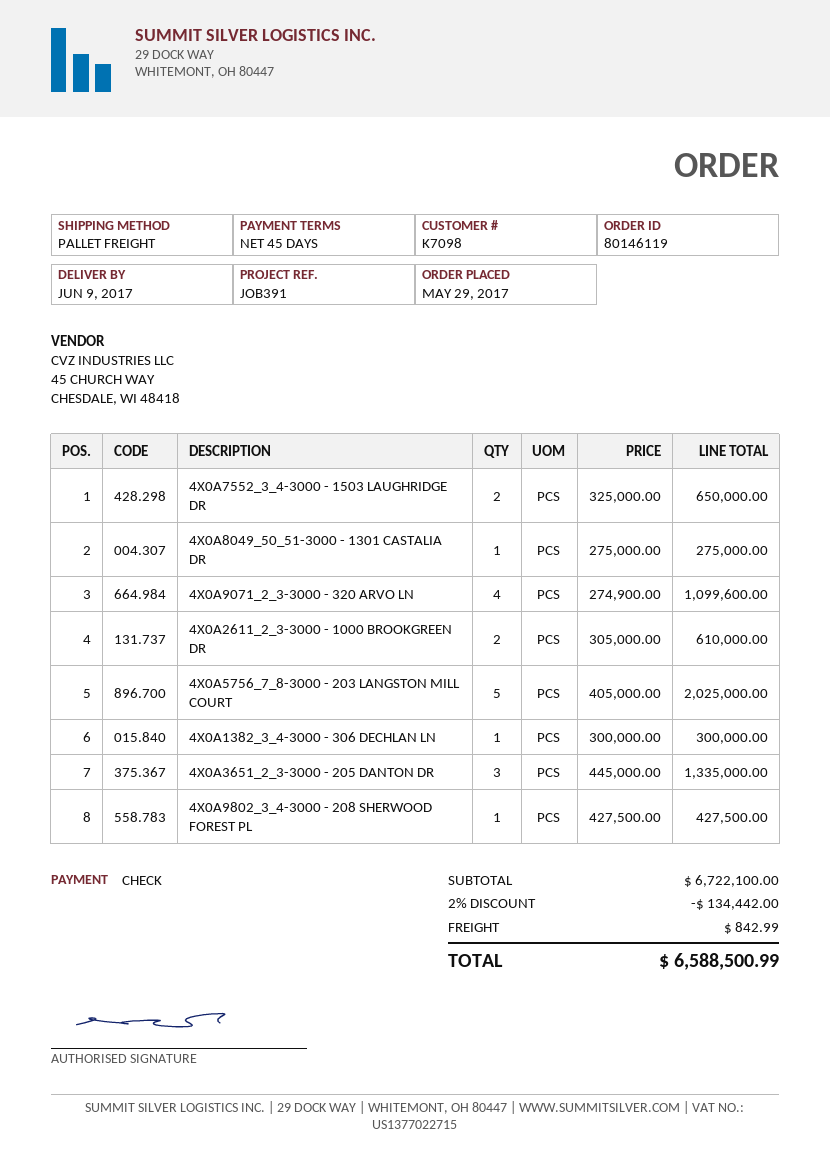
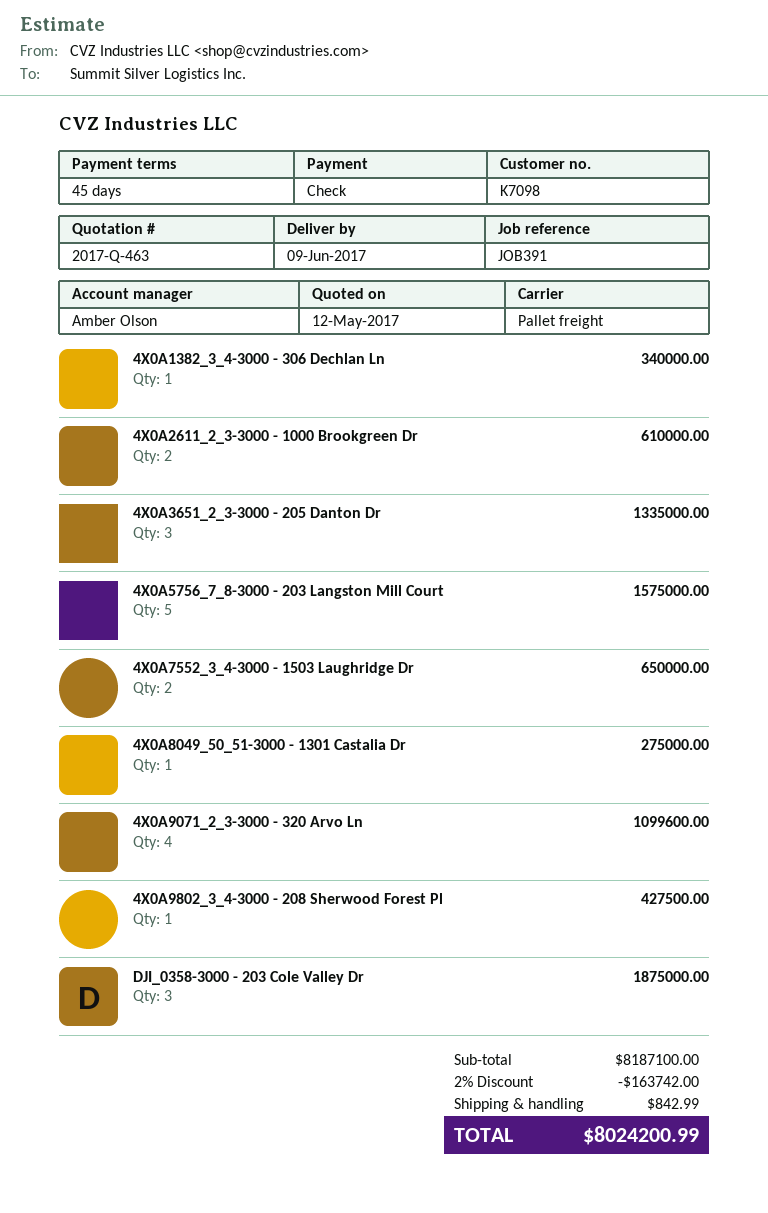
4X0A5756_7_8-3000 - 203 LANGSTON MILL COURT: 5 for 2025000.00 -> 5 for 1575000.00
4X0A1382_3_4-3000 - 306 DECHLAN LN: 1 for 300000.00 -> 1 for 340000.00
DJI_0358-3000 - 203 Cole Valley Dr: none -> 3 for 1875000.00
subtotal: 6722100.00 -> 8187100.00
discount: 2% = 134442.00 -> 2% = 163742.00
total: 6588500.99 -> 8024200.99

